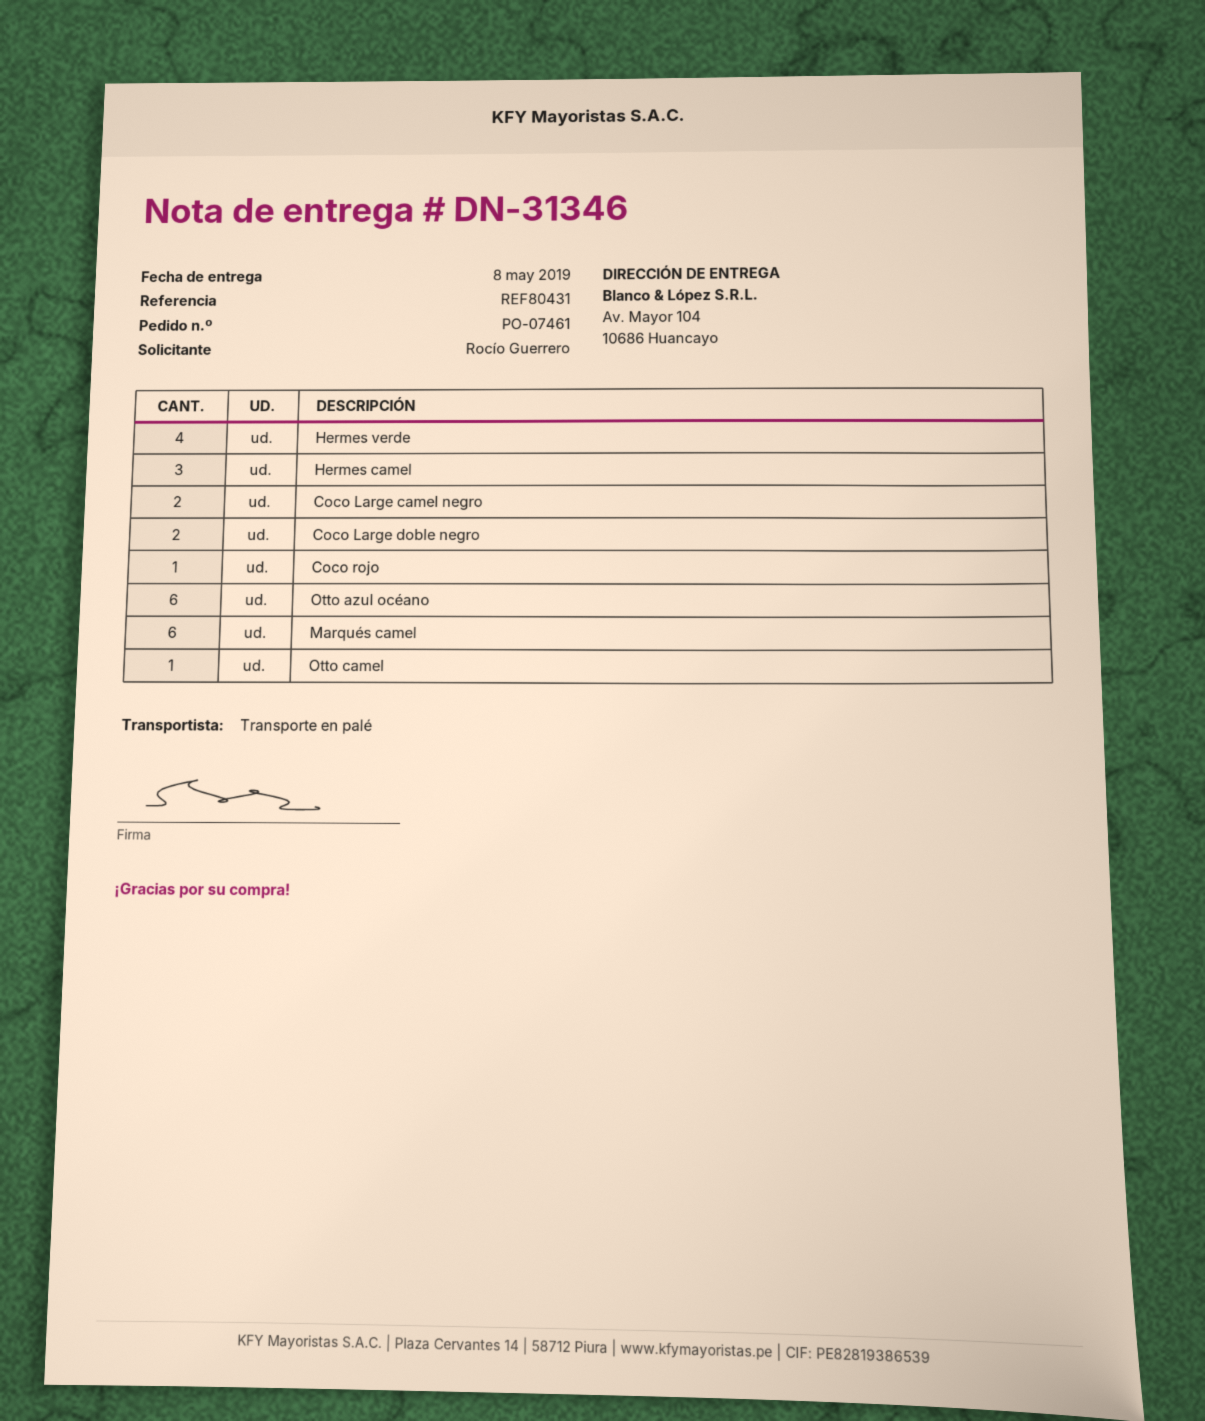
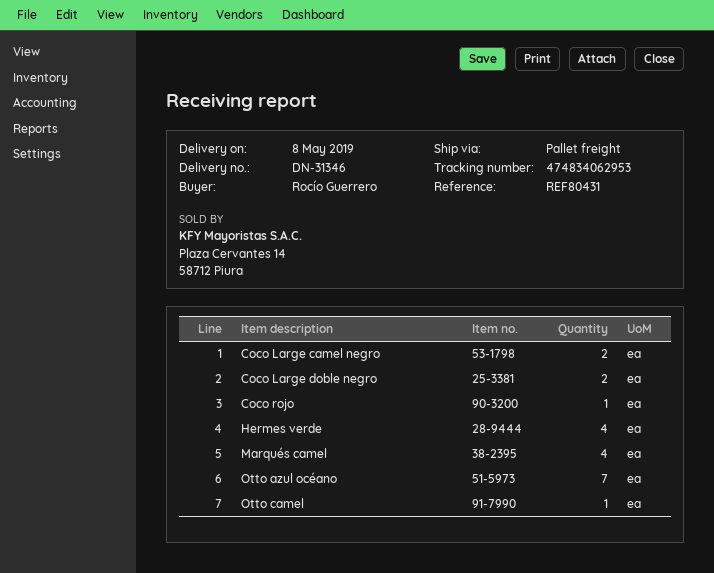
Hermes camel: 3 -> none
Otto azul océano: 6 -> 7
Marqués camel: 6 -> 4

